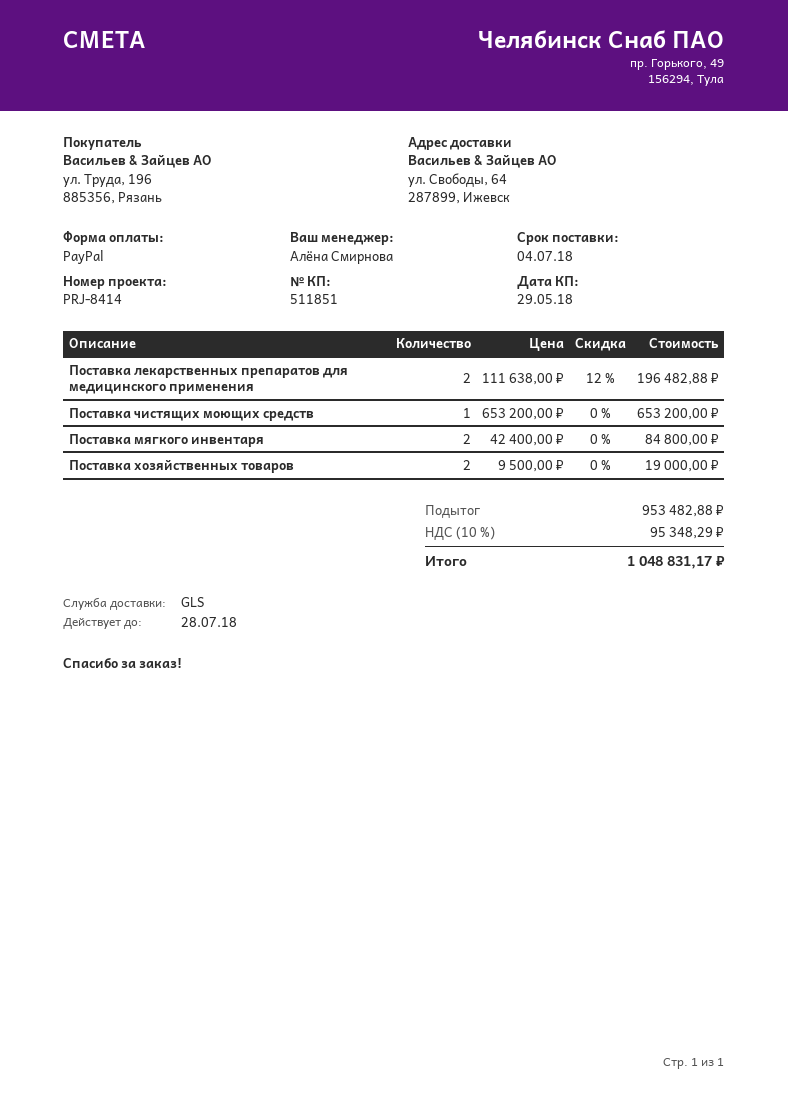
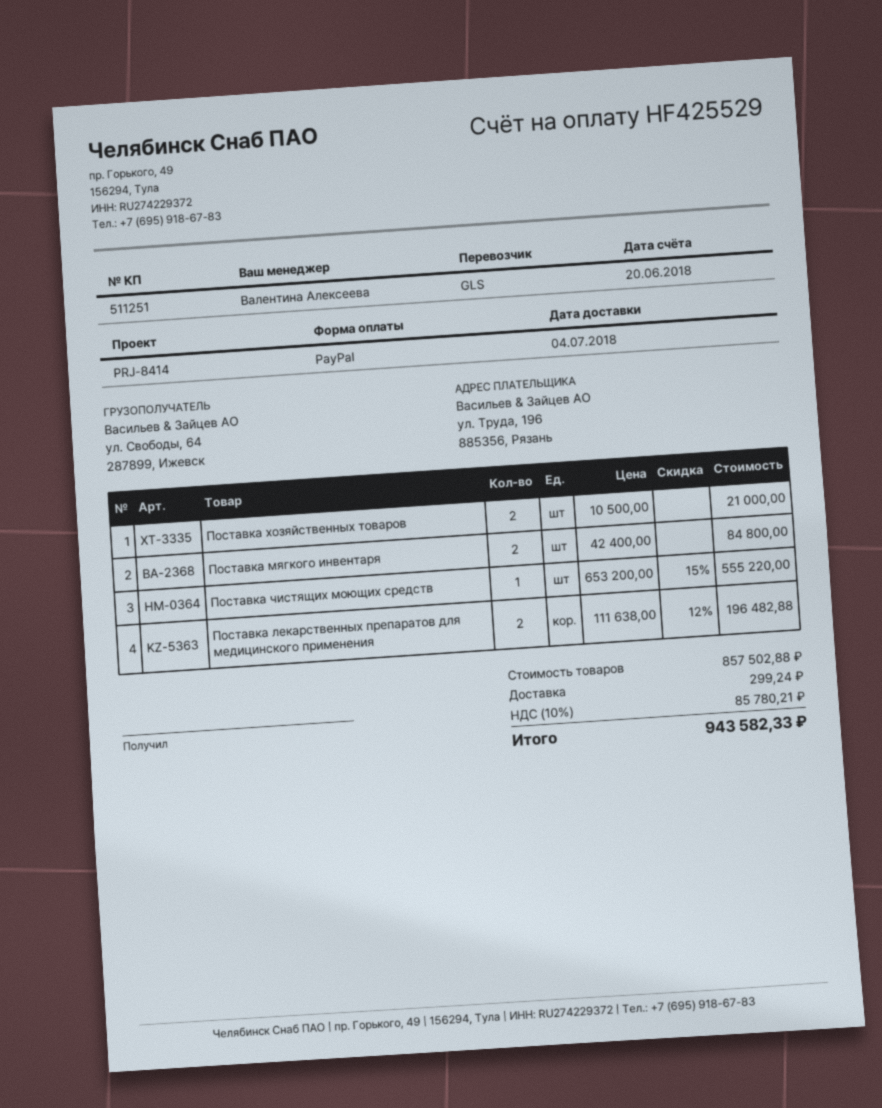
quote number: 511851 -> 511251
sales rep: Алёна Смирнова -> Валентина Алексеева
Поставка чистящих моющих средств: 1 x 653200.00 = 653200.00 -> 1 x 653200.00 - 15% = 555220.00
Поставка хозяйственных товаров: 2 x 9500.00 = 19000.00 -> 2 x 10500.00 = 21000.00
subtotal: 953482.88 -> 857502.88
shipping: none -> 299.24
tax: 10% = 95348.29 -> 10% = 85780.21
total: 1048831.17 -> 943582.33

